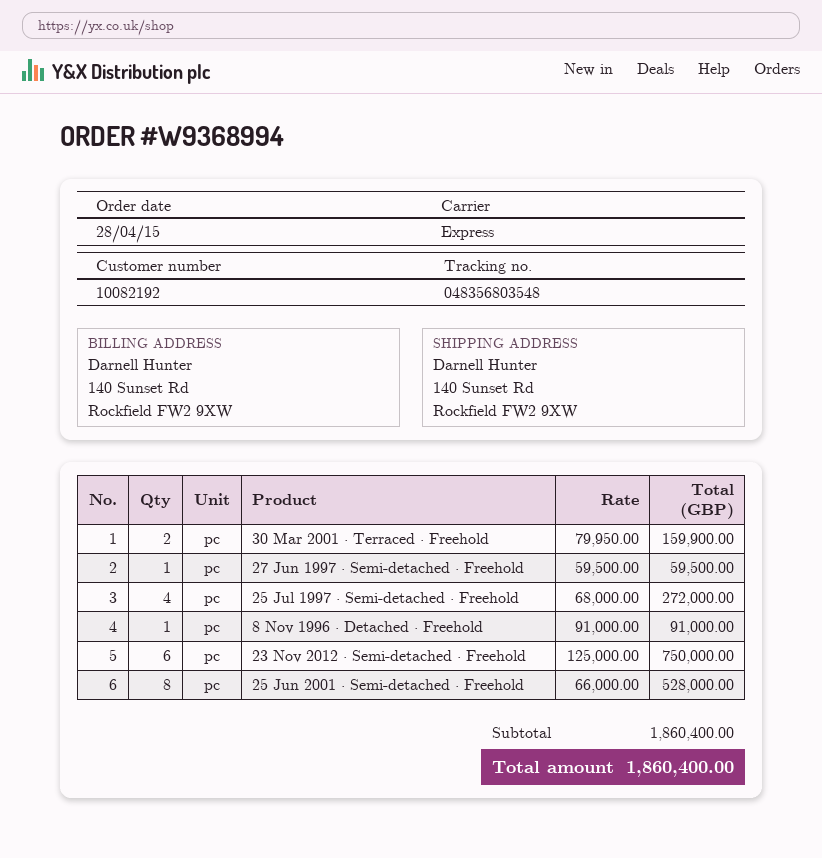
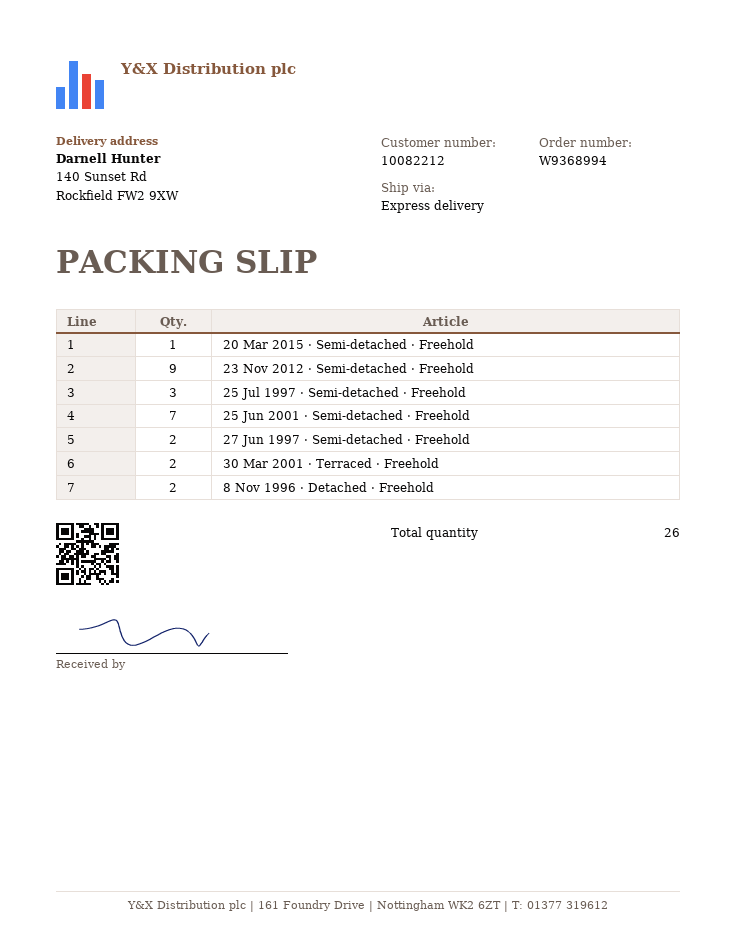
customer number: 10082192 -> 10082212
27 Jun 1997 · Semi-detached · Freehold: 1 -> 2
25 Jul 1997 · Semi-detached · Freehold: 4 -> 3
8 Nov 1996 · Detached · Freehold: 1 -> 2
23 Nov 2012 · Semi-detached · Freehold: 6 -> 9
25 Jun 2001 · Semi-detached · Freehold: 8 -> 7
20 Mar 2015 · Semi-detached · Freehold: none -> 1

